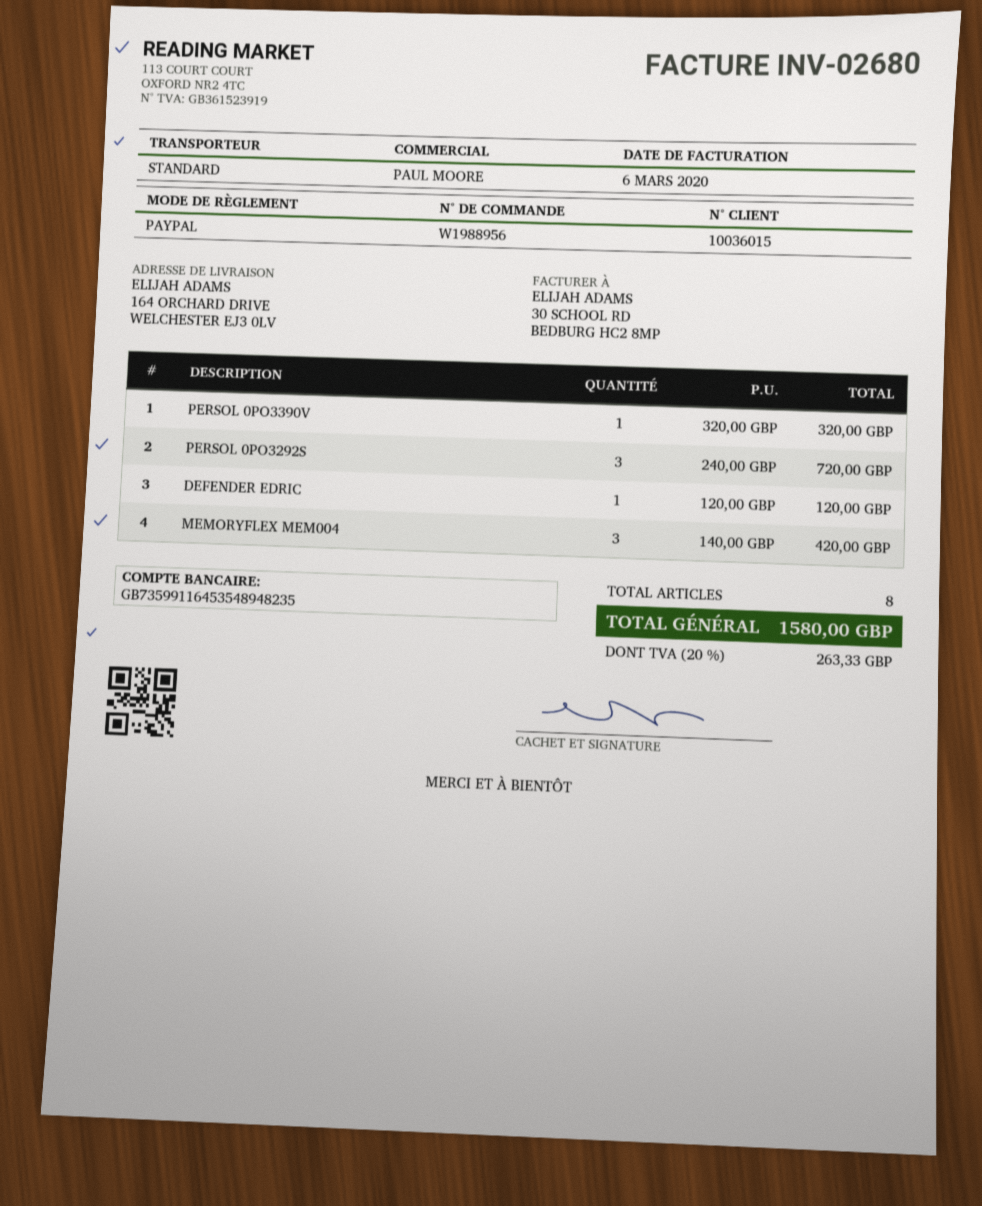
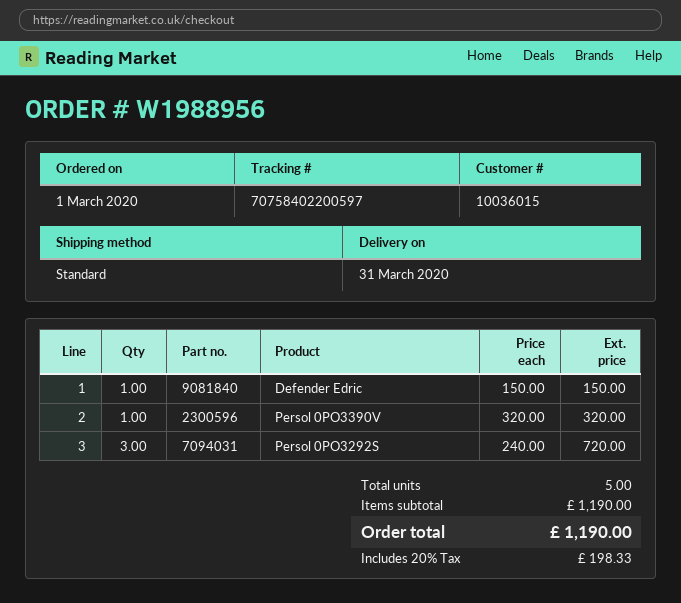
DEFENDER EDRIC: 1 x 120.00 = 120.00 -> 1 x 150.00 = 150.00
MEMORYFLEX MEM004: 3 x 140.00 = 420.00 -> none
total quantity: 8 -> 5
tax: 20% = 263.33 -> 20% = 198.33
total: 1580.00 -> 1190.00

